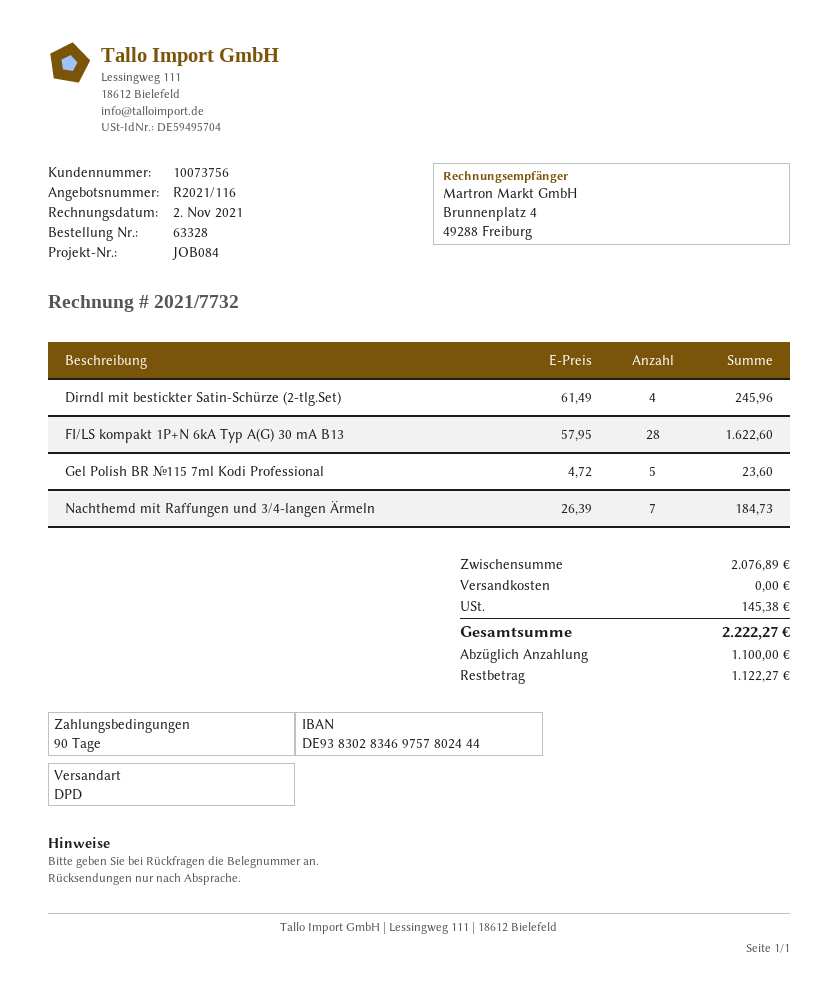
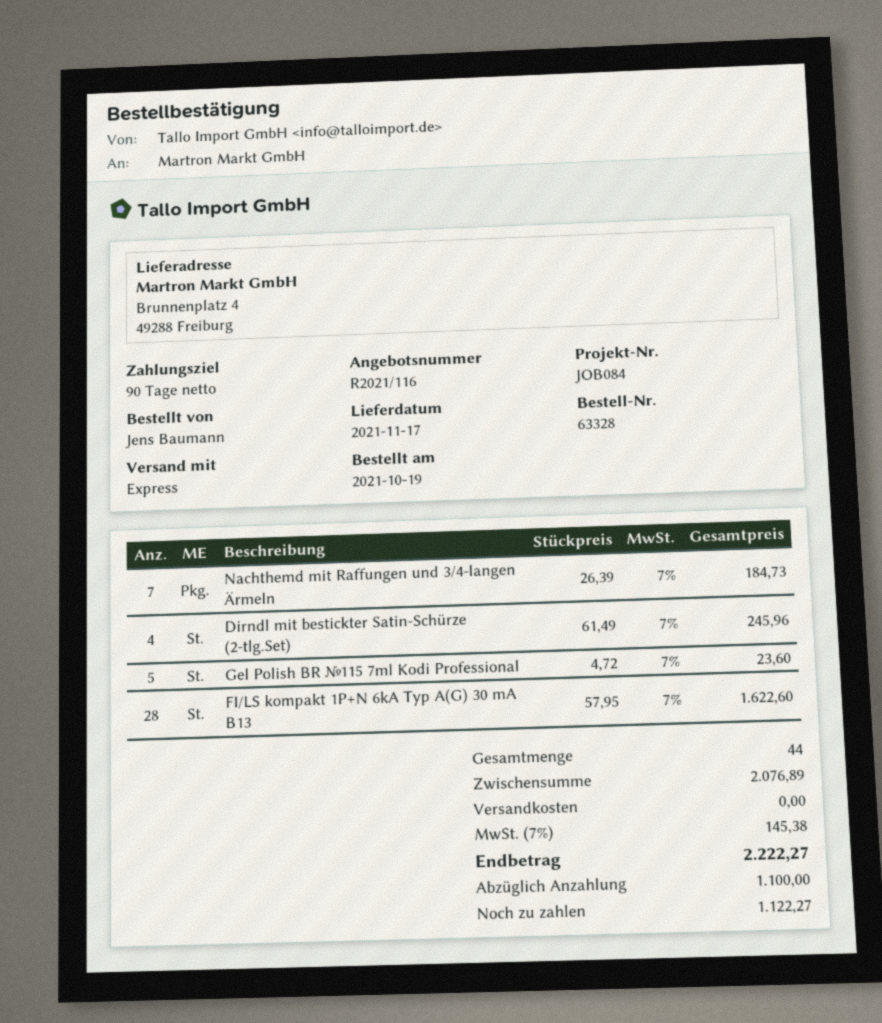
shipping method: DPD -> express

